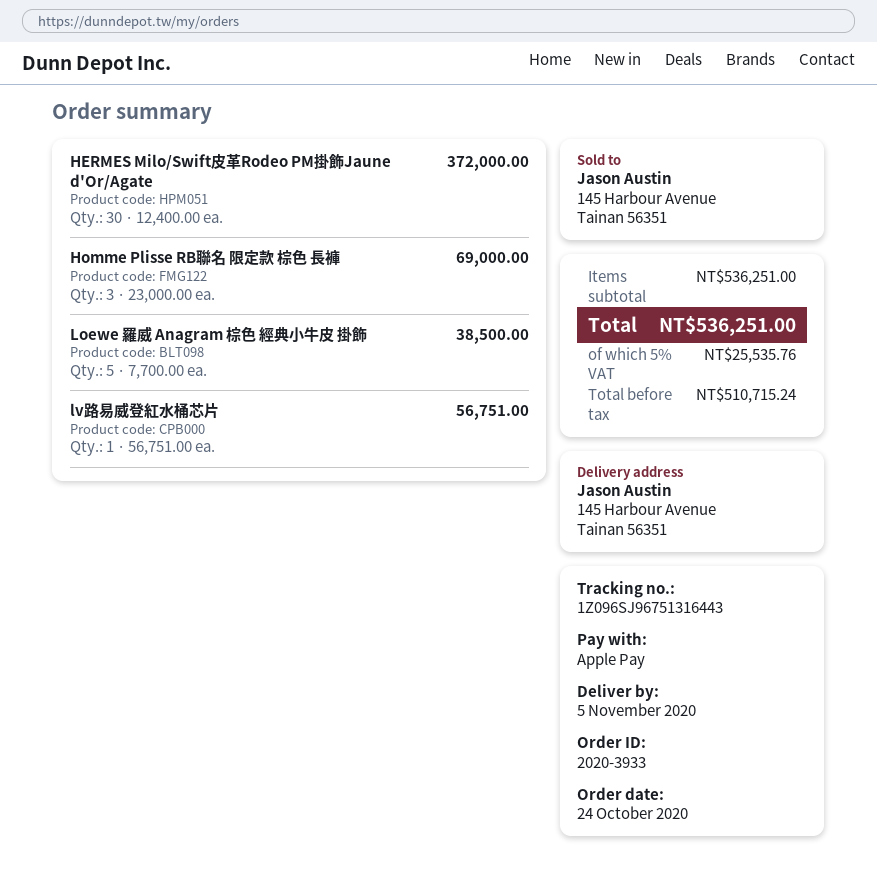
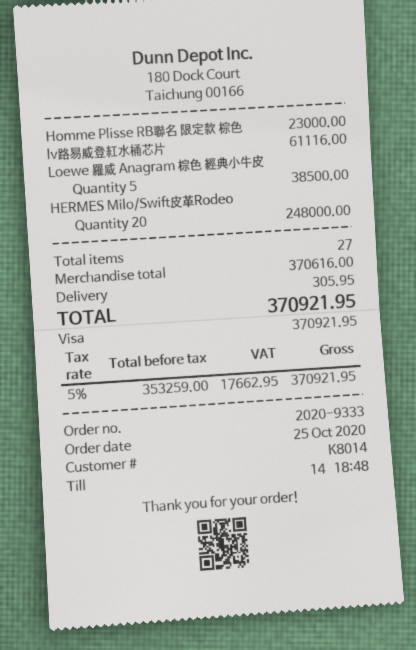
order number: 2020-3933 -> 2020-9333
order date: 2020-10-24 -> 2020-10-25
payment method: Apple Pay -> Visa
HERMES Milo/Swift皮革Rodeo PM掛飾Jaune d'Or/Agate: 30 for 372000.00 -> 20 for 248000.00
Homme Plisse RB聯名 限定款 棕色 長褲: 3 for 69000.00 -> 1 for 23000.00
lv路易威登紅水桶芯片: 1 for 56751.00 -> 1 for 61116.00
subtotal: 536251.00 -> 370616.00
shipping: none -> 305.95
net: 510715.24 -> 353259.00
tax: 5% = 25535.76 -> 5% = 17662.95
total: 536251.00 -> 370921.95

